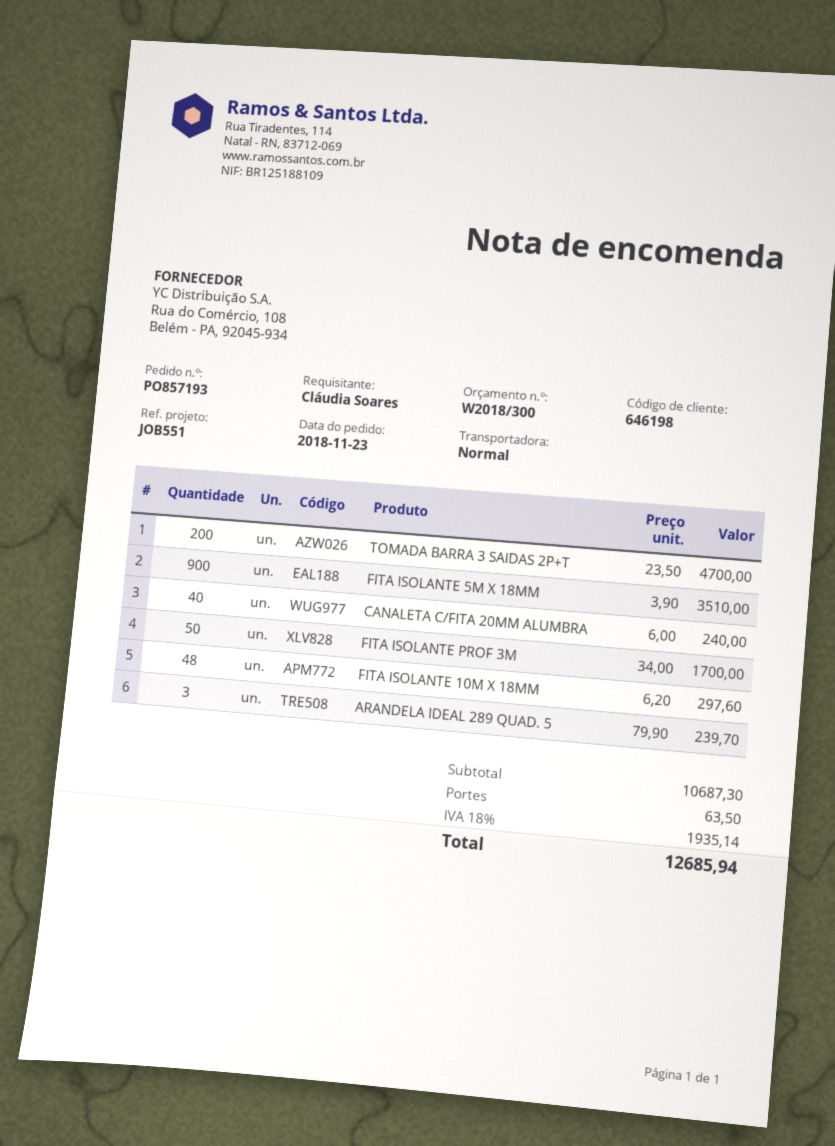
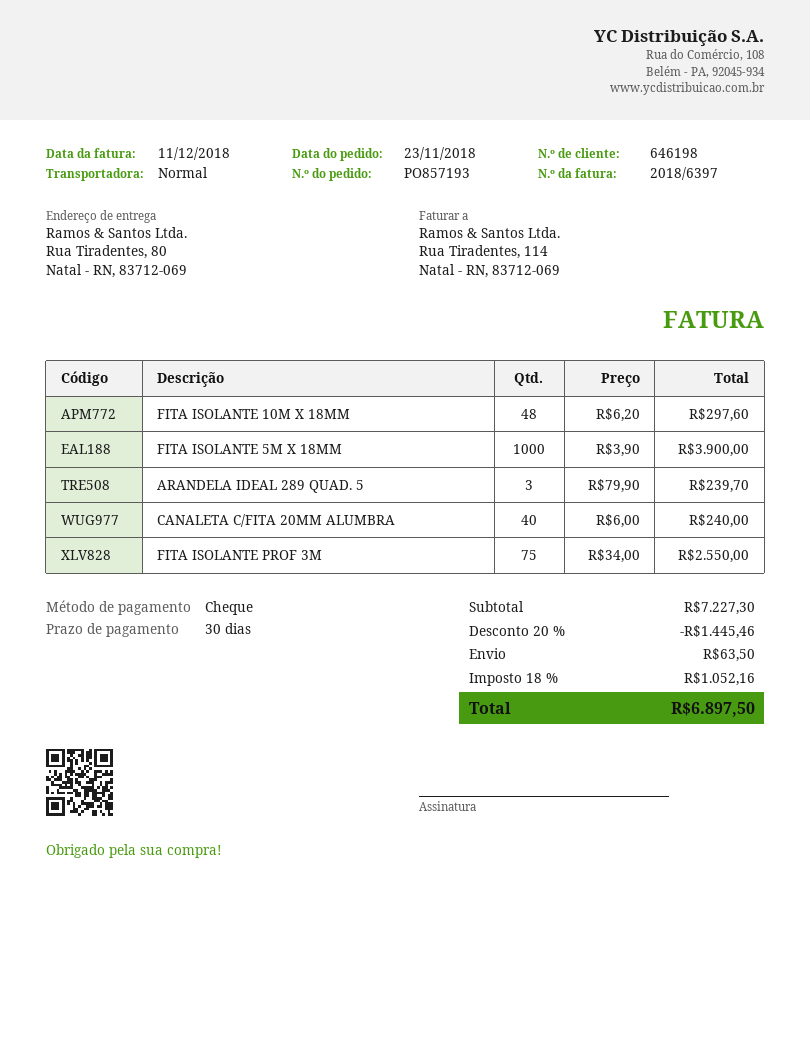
TOMADA BARRA 3 SAIDAS 2P+T: 200 x 23.50 = 4700.00 -> none
FITA ISOLANTE 5M X 18MM: 900 x 3.90 = 3510.00 -> 1000 x 3.90 = 3900.00
FITA ISOLANTE PROF 3M: 50 x 34.00 = 1700.00 -> 75 x 34.00 = 2550.00
subtotal: 10687.30 -> 7227.30
discount: none -> 20% = 1445.46
tax: 18% = 1935.14 -> 18% = 1052.16
total: 12685.94 -> 6897.50

